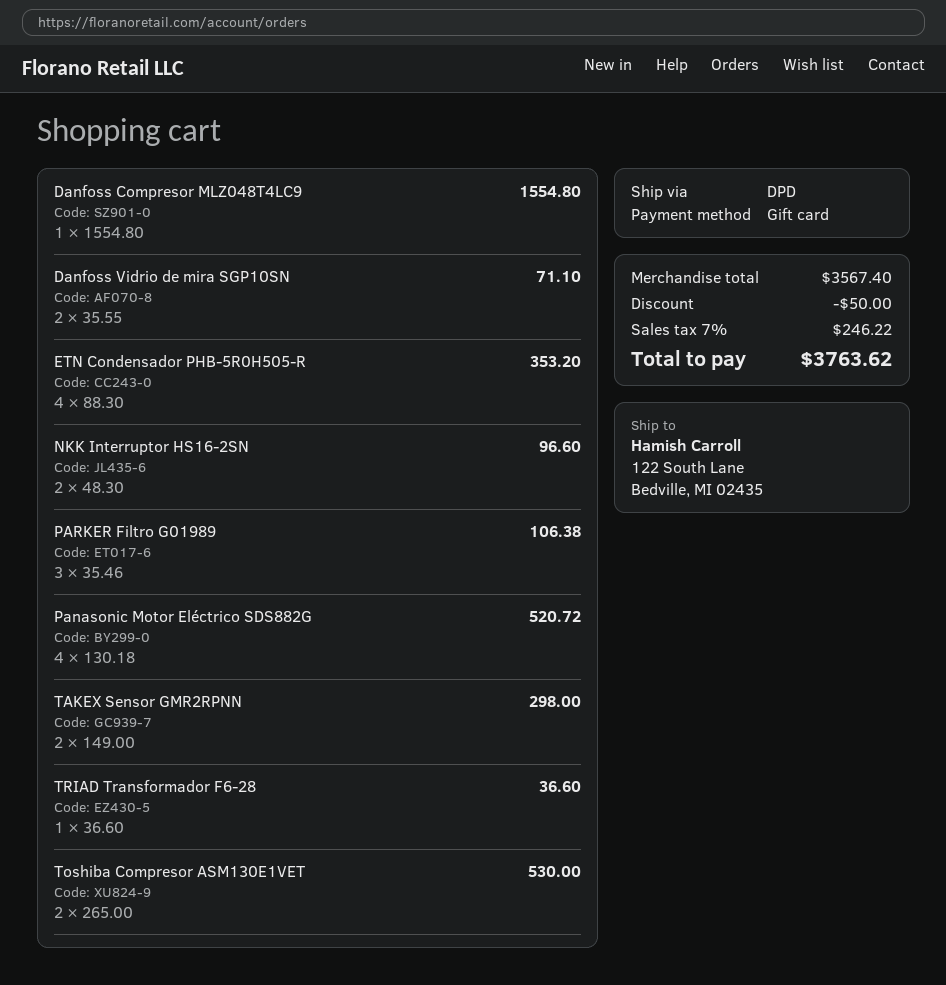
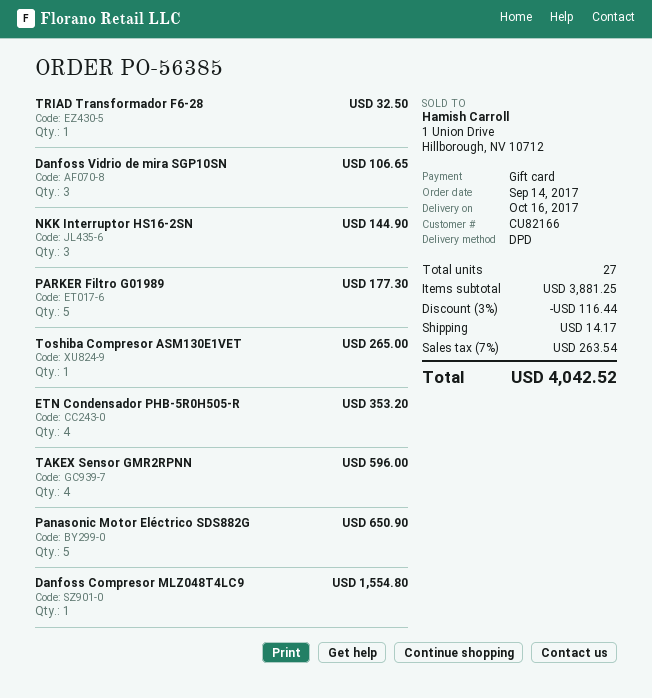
Danfoss Vidrio de mira SGP10SN: 2 for 71.10 -> 3 for 106.65
NKK Interruptor HS16-2SN: 2 for 96.60 -> 3 for 144.90
PARKER Filtro G01989: 3 for 106.38 -> 5 for 177.30
Panasonic Motor Eléctrico SDS882G: 4 for 520.72 -> 5 for 650.90
TAKEX Sensor GMR2RPNN: 2 for 298.00 -> 4 for 596.00
TRIAD Transformador F6-28: 1 for 36.60 -> 1 for 32.50
Toshiba Compresor ASM130E1VET: 2 for 530.00 -> 1 for 265.00
subtotal: 3567.40 -> 3881.25
discount: 50.00 -> 116.44
shipping: none -> 14.17
tax: 7% = 246.22 -> 7% = 263.54
total: 3763.62 -> 4042.52

